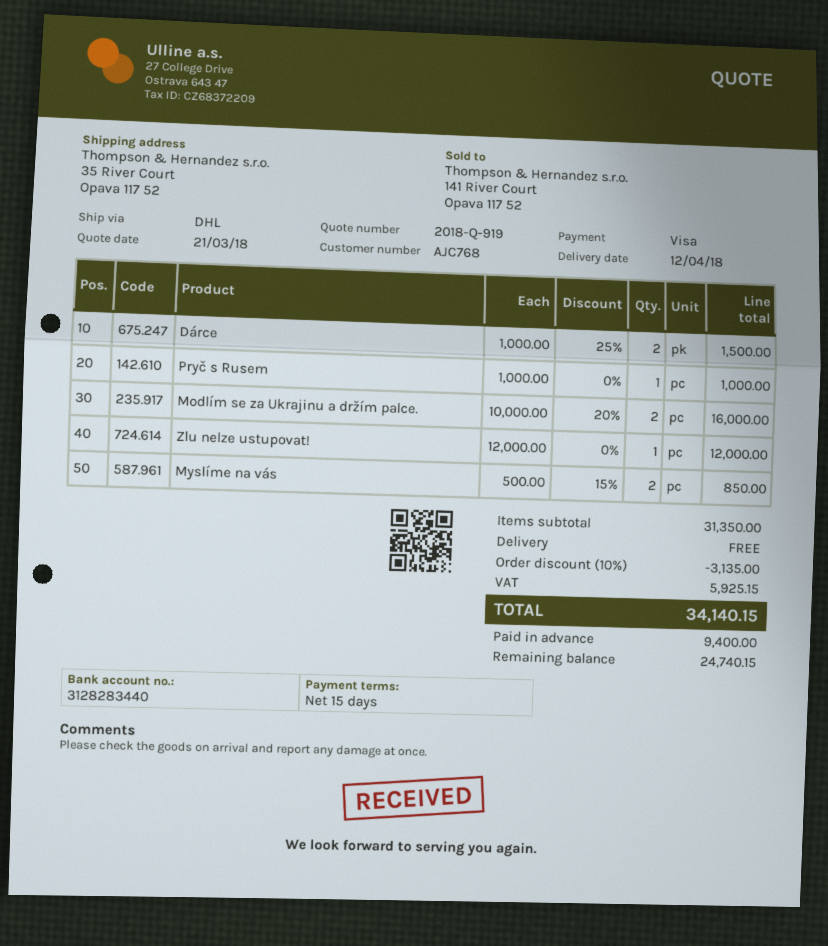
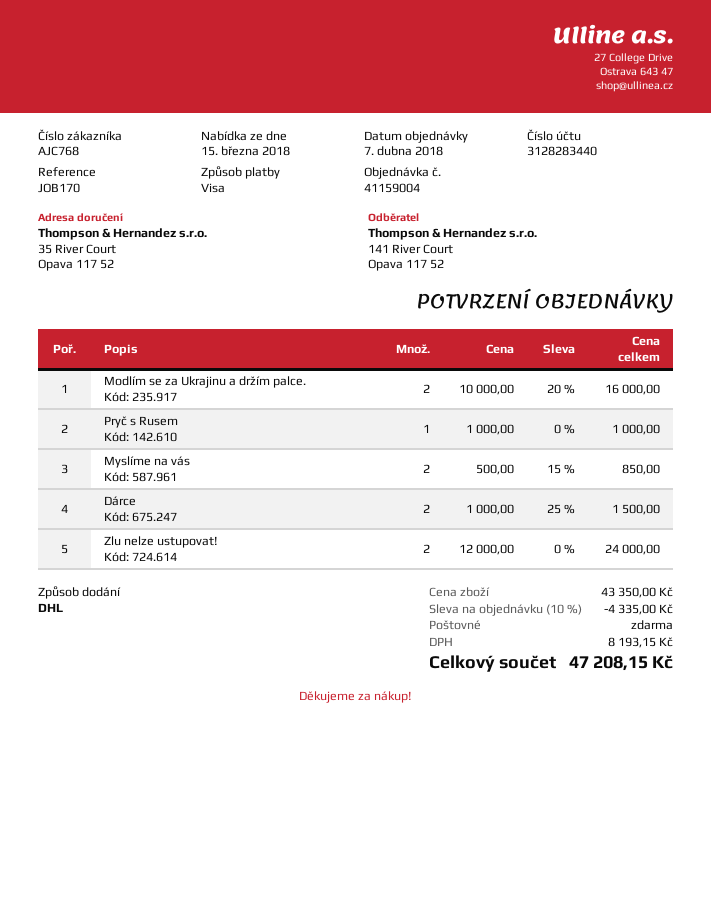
quote date: 2018-03-21 -> 2018-03-15
Zlu nelze ustupovat!: 1 x 12000.00 = 12000.00 -> 2 x 12000.00 = 24000.00
subtotal: 31350.00 -> 43350.00
discount: 10% = 3135.00 -> 10% = 4335.00
tax: 5925.15 -> 8193.15
total: 34140.15 -> 47208.15

